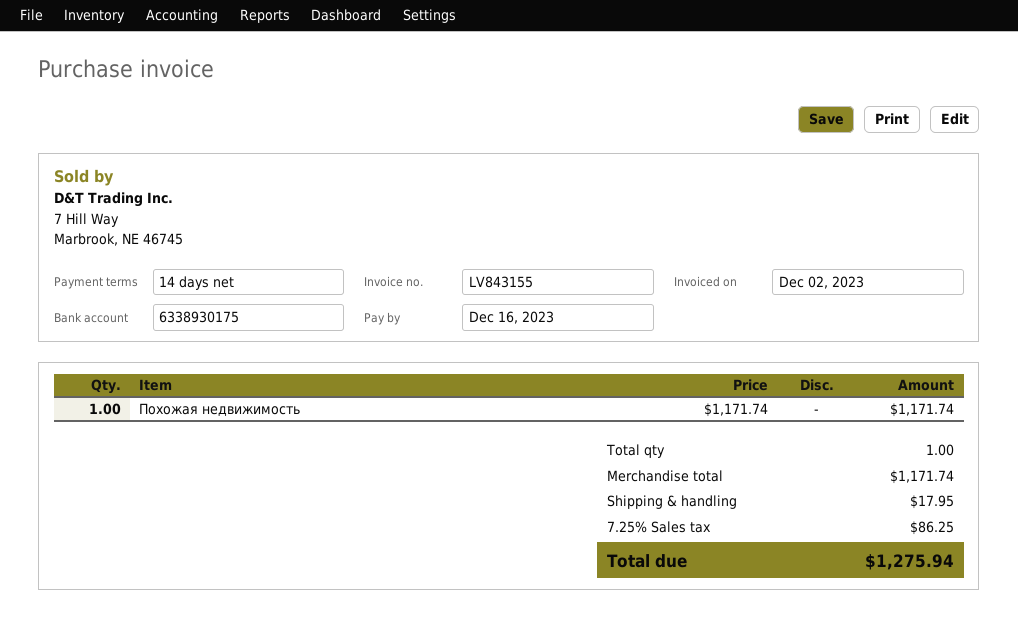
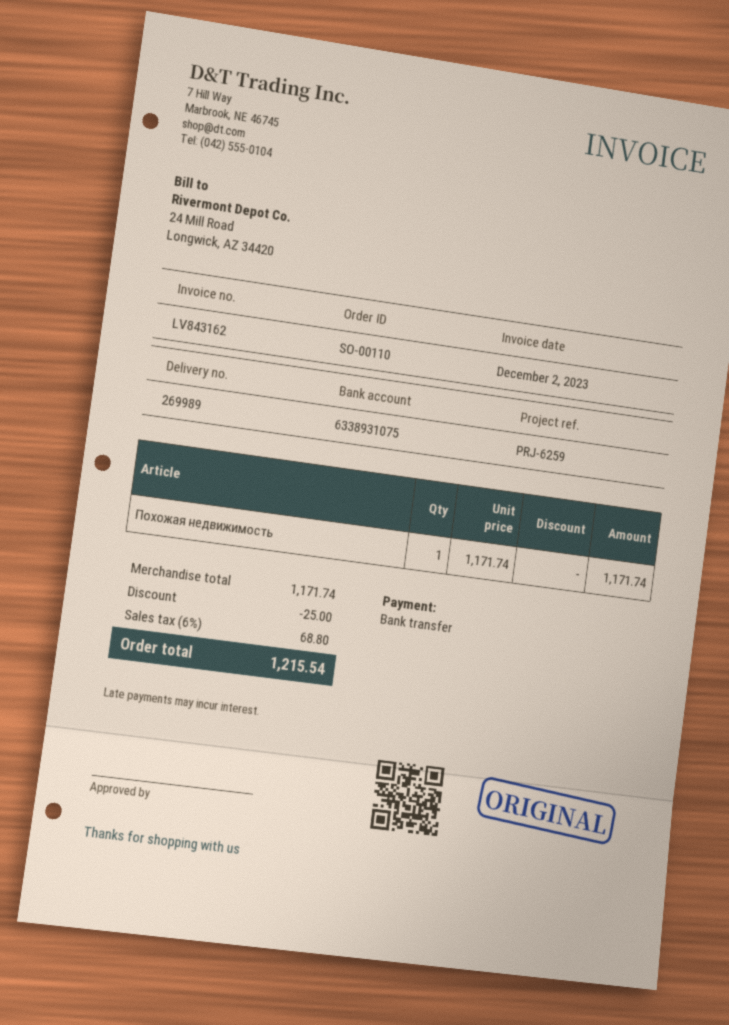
invoice number: LV843155 -> LV843162
bank account: 6338930175 -> 6338931075
discount: none -> 25.00
shipping: 17.95 -> none
tax: 7.25% = 86.25 -> 6% = 68.80
total: 1275.94 -> 1215.54

